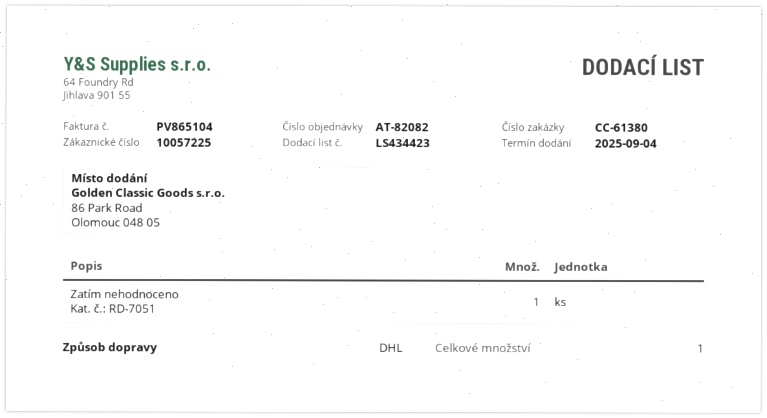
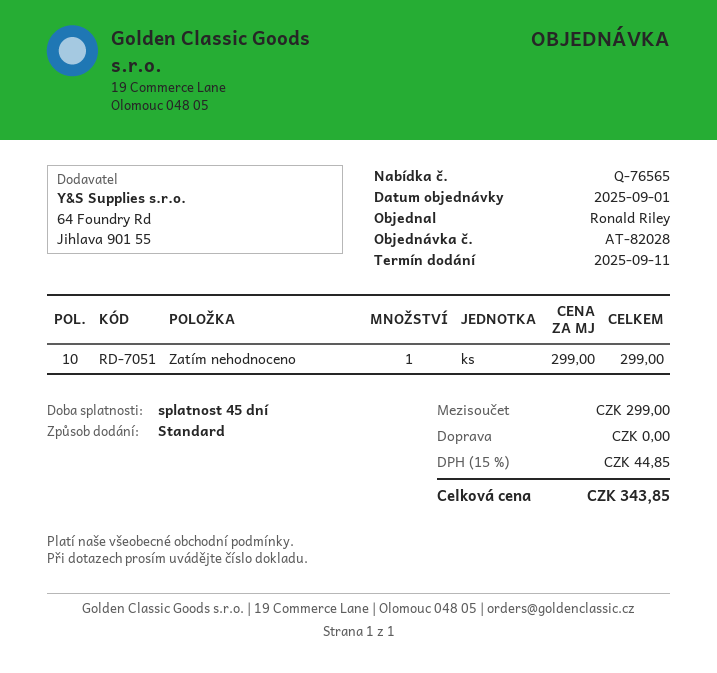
order number: AT-82082 -> AT-82028
delivery date: 2025-09-04 -> 2025-09-11
shipping method: DHL -> standard

